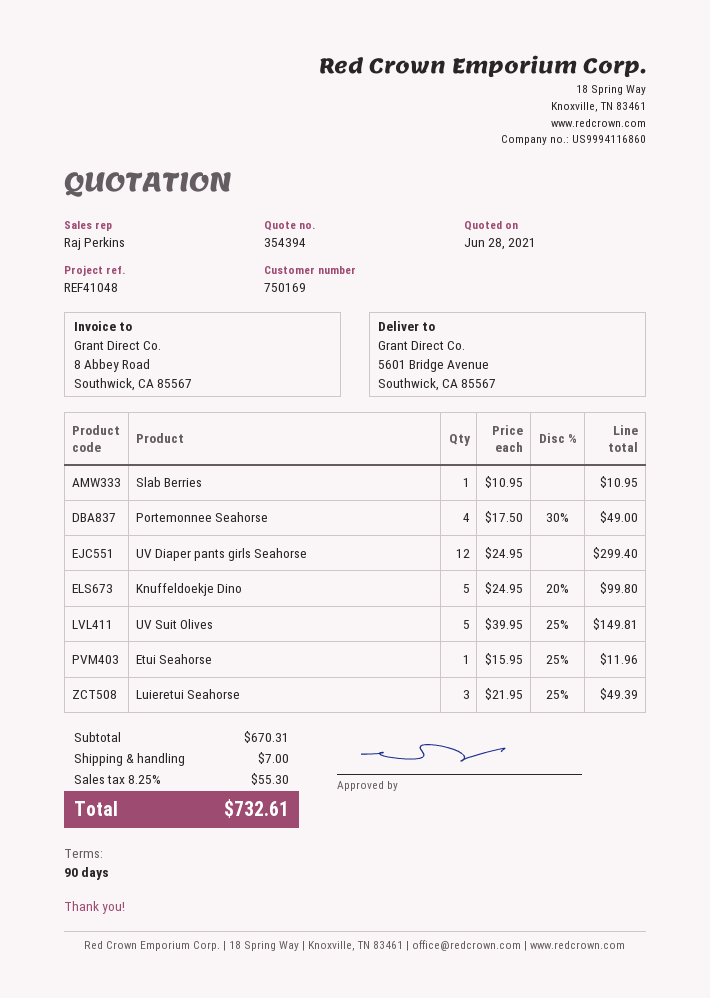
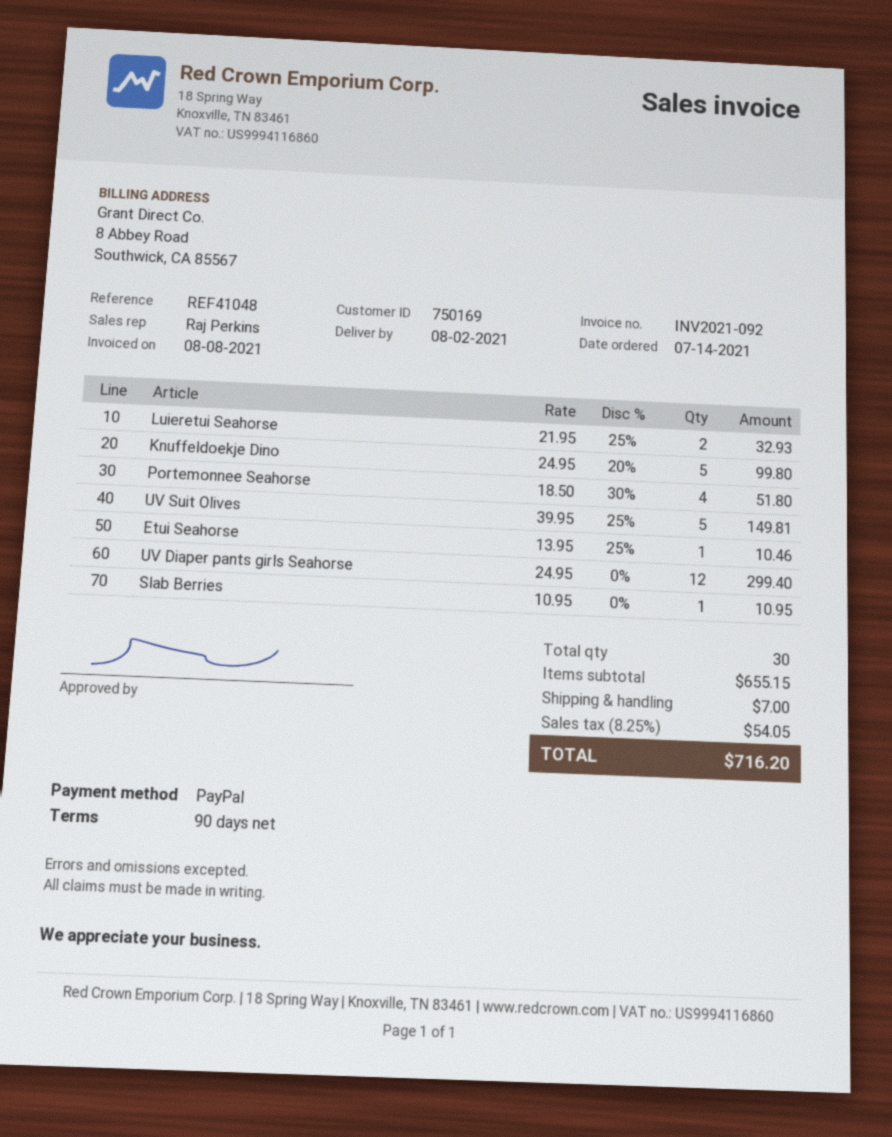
Portemonnee Seahorse: 4 x 17.50 - 30% = 49.00 -> 4 x 18.50 - 30% = 51.80
Etui Seahorse: 1 x 15.95 - 25% = 11.96 -> 1 x 13.95 - 25% = 10.46
Luieretui Seahorse: 3 x 21.95 - 25% = 49.39 -> 2 x 21.95 - 25% = 32.93
subtotal: 670.31 -> 655.15
tax: 8.25% = 55.30 -> 8.25% = 54.05
total: 732.61 -> 716.20

